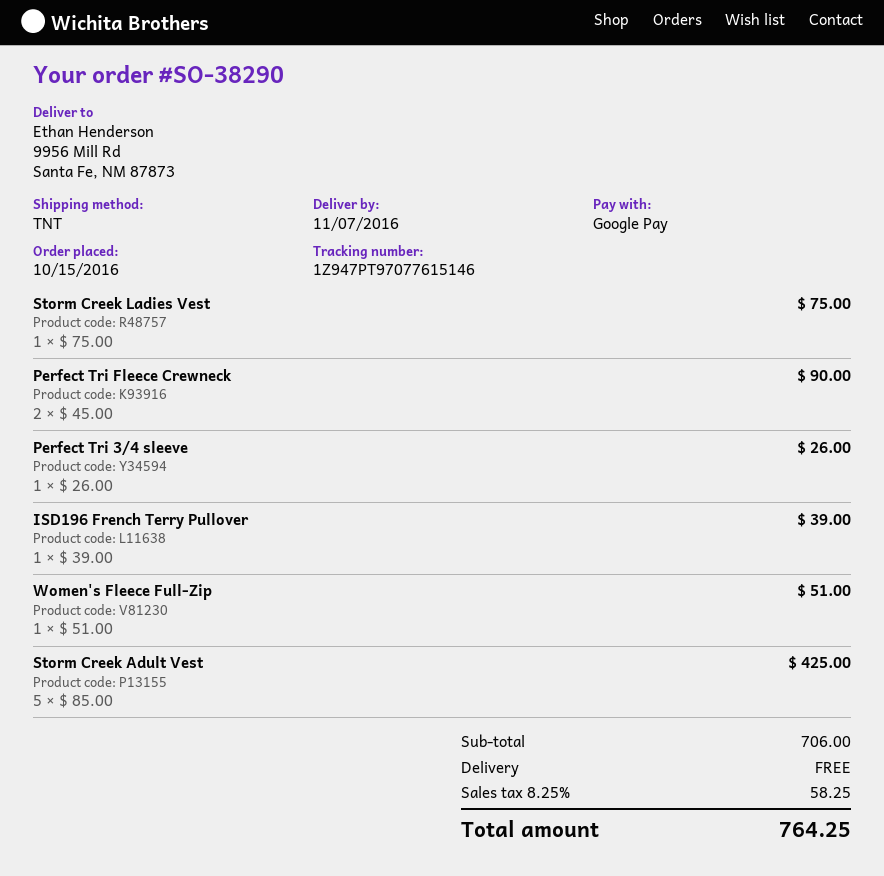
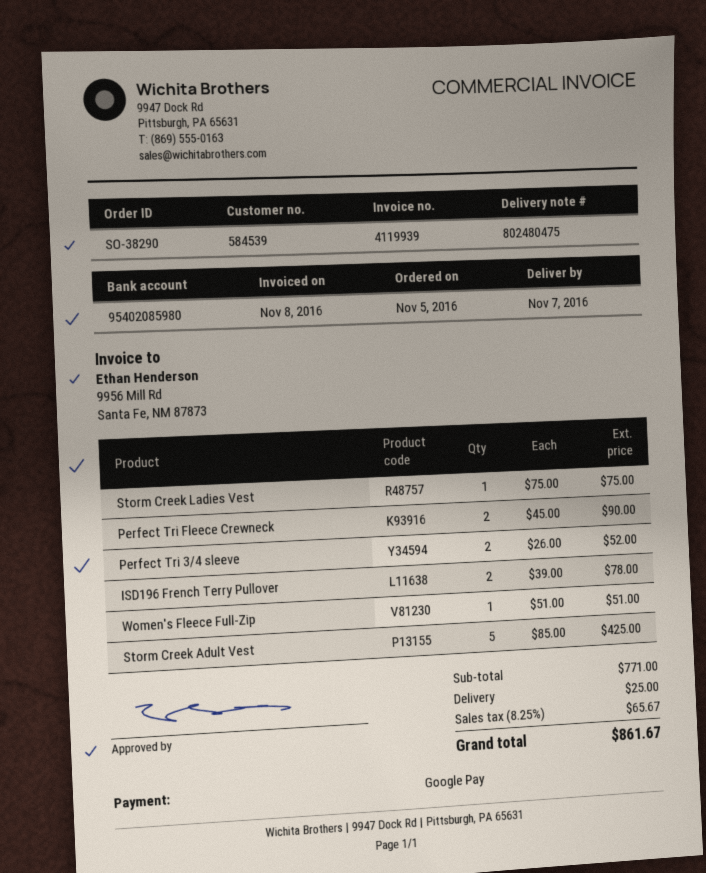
order date: 2016-10-15 -> 2016-11-05
Perfect Tri 3/4 sleeve: 1 x 26.00 = 26.00 -> 2 x 26.00 = 52.00
ISD196 French Terry Pullover: 1 x 39.00 = 39.00 -> 2 x 39.00 = 78.00
subtotal: 706.00 -> 771.00
shipping: 0.00 -> 25.00
tax: 8.25% = 58.25 -> 8.25% = 65.67
total: 764.25 -> 861.67

